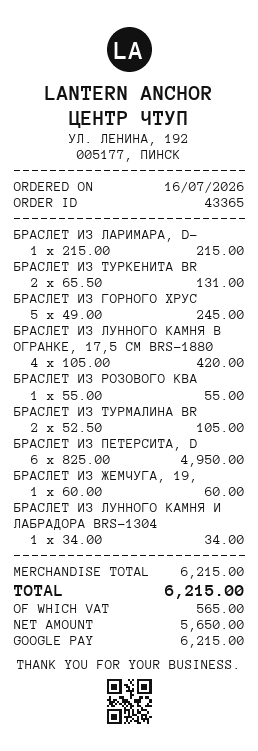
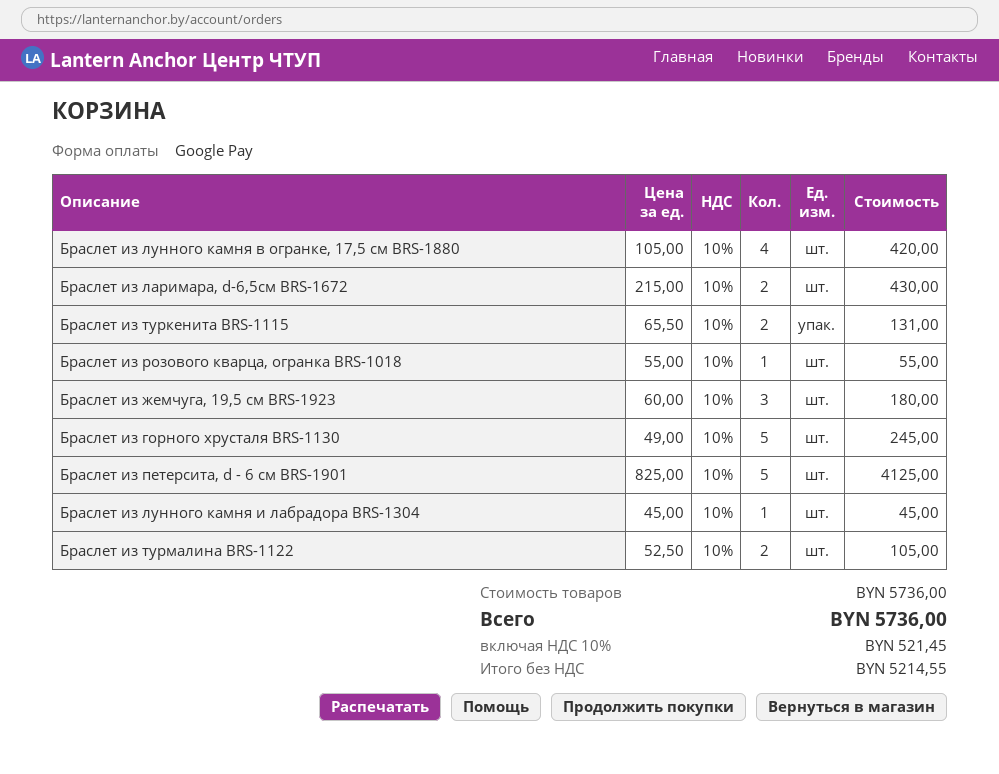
БРАСЛЕТ ИЗ ЛАРИМАРА, D-: 1 x 215.00 = 215.00 -> 2 x 215.00 = 430.00
БРАСЛЕТ ИЗ ПЕТЕРСИТА, D: 6 x 825.00 = 4950.00 -> 5 x 825.00 = 4125.00
БРАСЛЕТ ИЗ ЖЕМЧУГА, 19,: 1 x 60.00 = 60.00 -> 3 x 60.00 = 180.00
БРАСЛЕТ ИЗ ЛУННОГО КАМНЯ И ЛАБРАДОРА BRS-1304: 1 x 34.00 = 34.00 -> 1 x 45.00 = 45.00
subtotal: 6215.00 -> 5736.00
net: 5650.00 -> 5214.55
tax: 565.00 -> 521.45
total: 6215.00 -> 5736.00

